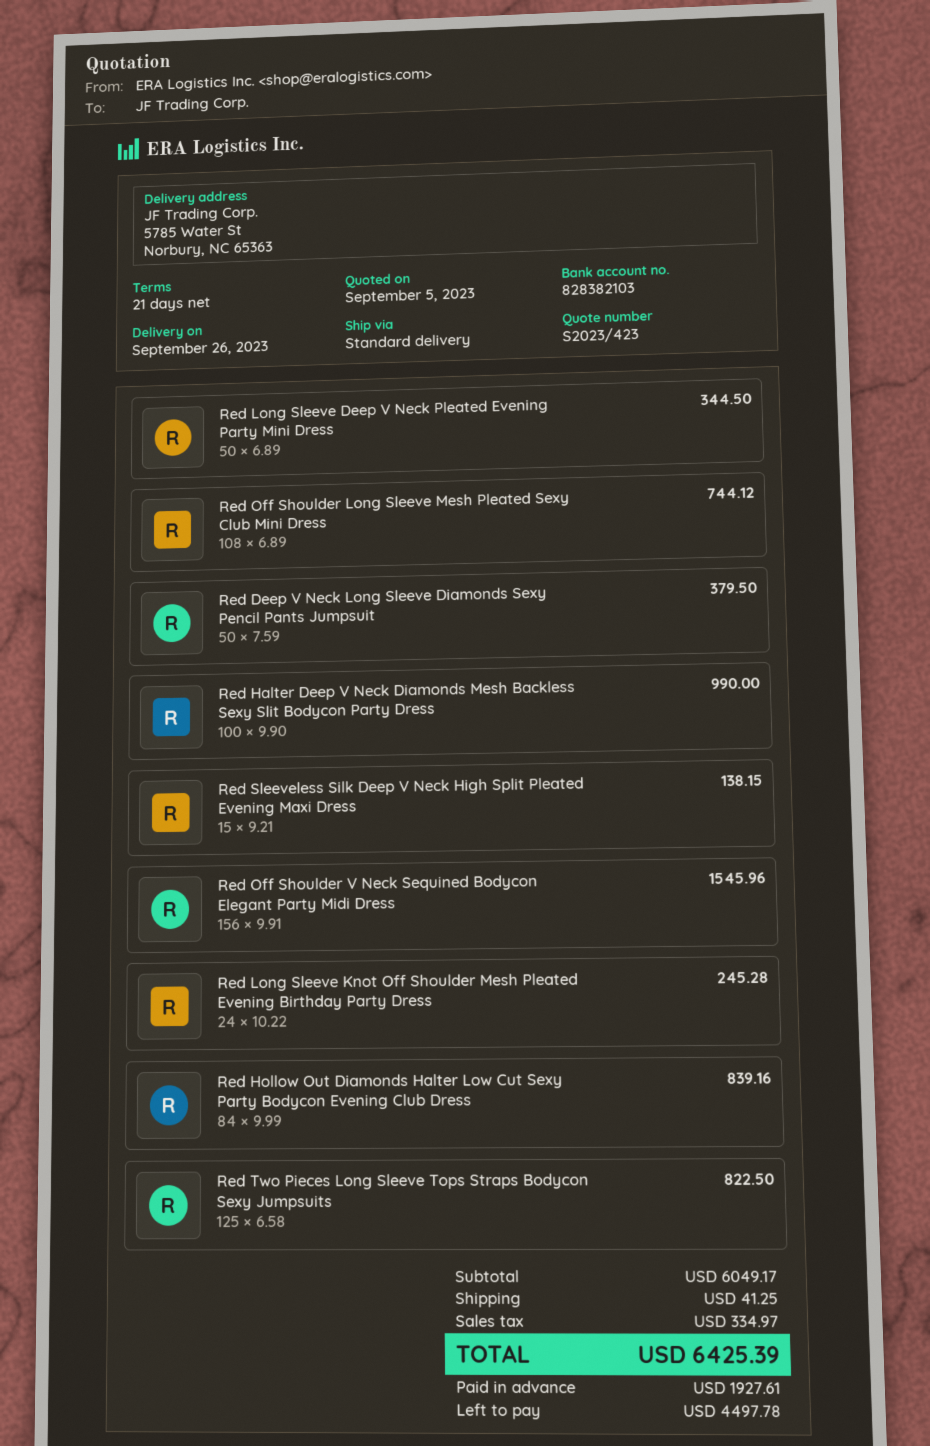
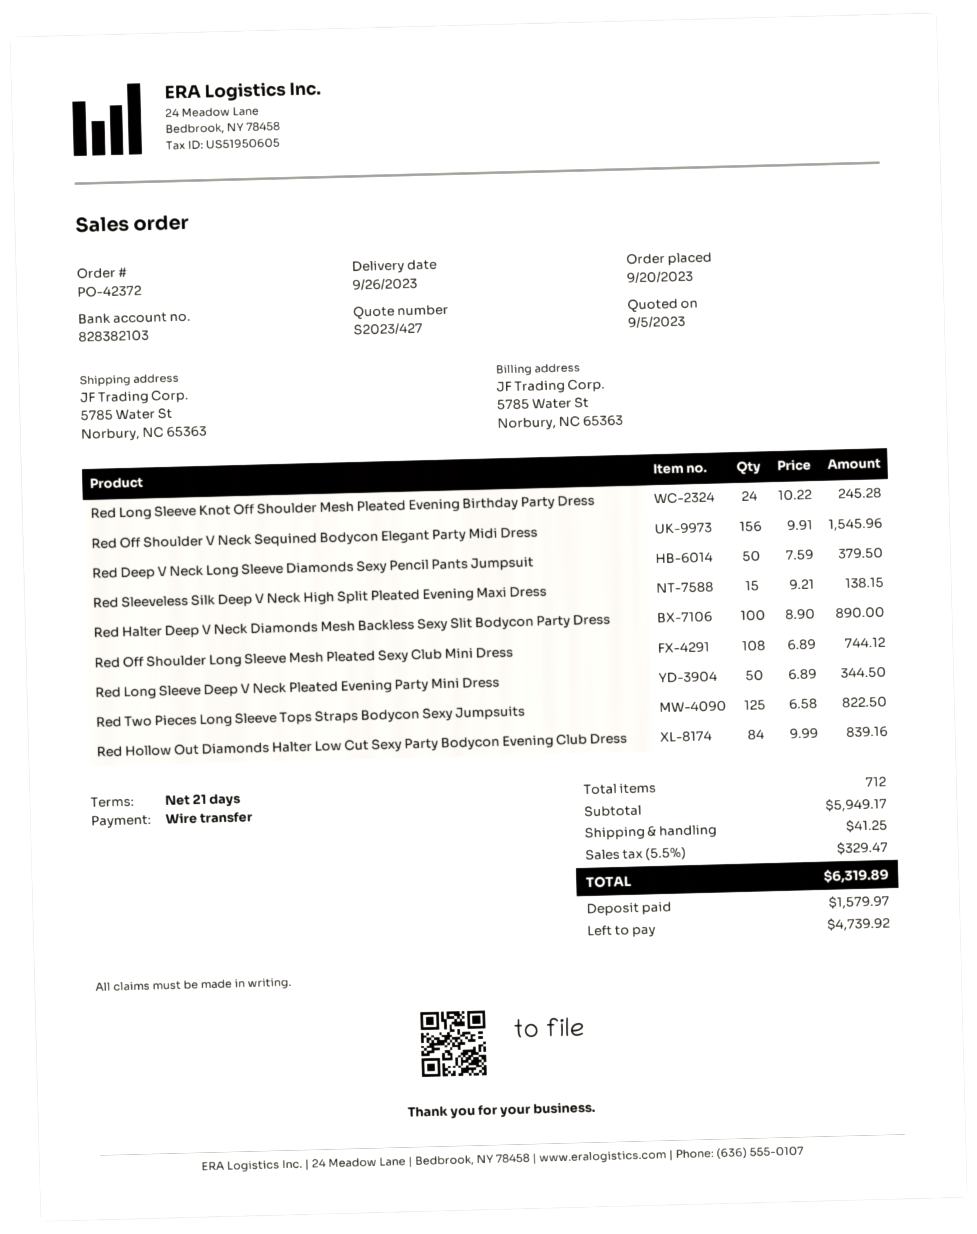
quote number: S2023/423 -> S2023/427
Red Halter Deep V Neck Diamonds Mesh Backless Sexy Slit Bodycon Party Dress: 100 x 9.90 = 990.00 -> 100 x 8.90 = 890.00
subtotal: 6049.17 -> 5949.17
tax: 334.97 -> 329.47
total: 6425.39 -> 6319.89
deposit: 1927.61 -> 1579.97
balance: 4497.78 -> 4739.92

